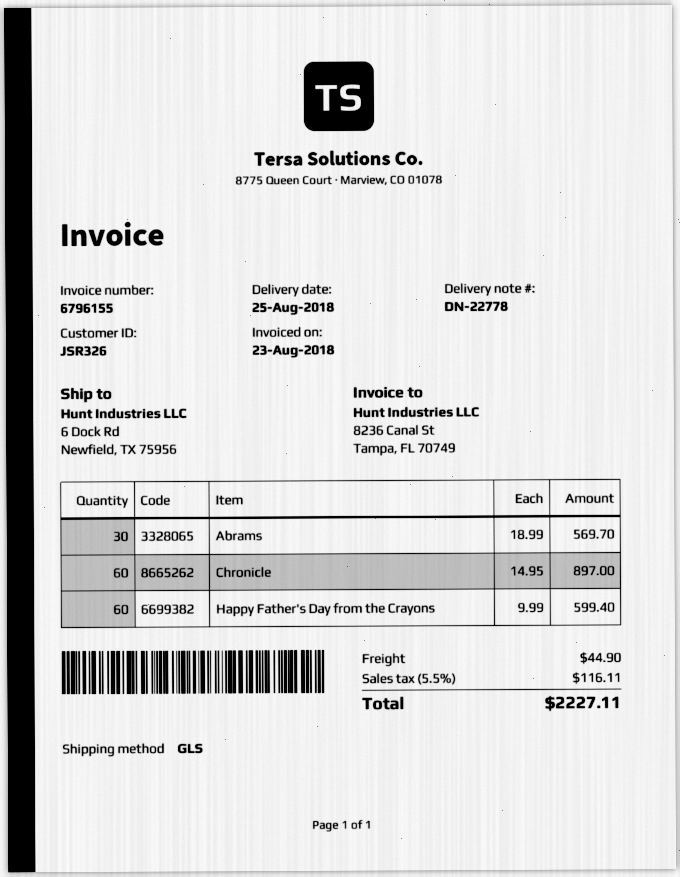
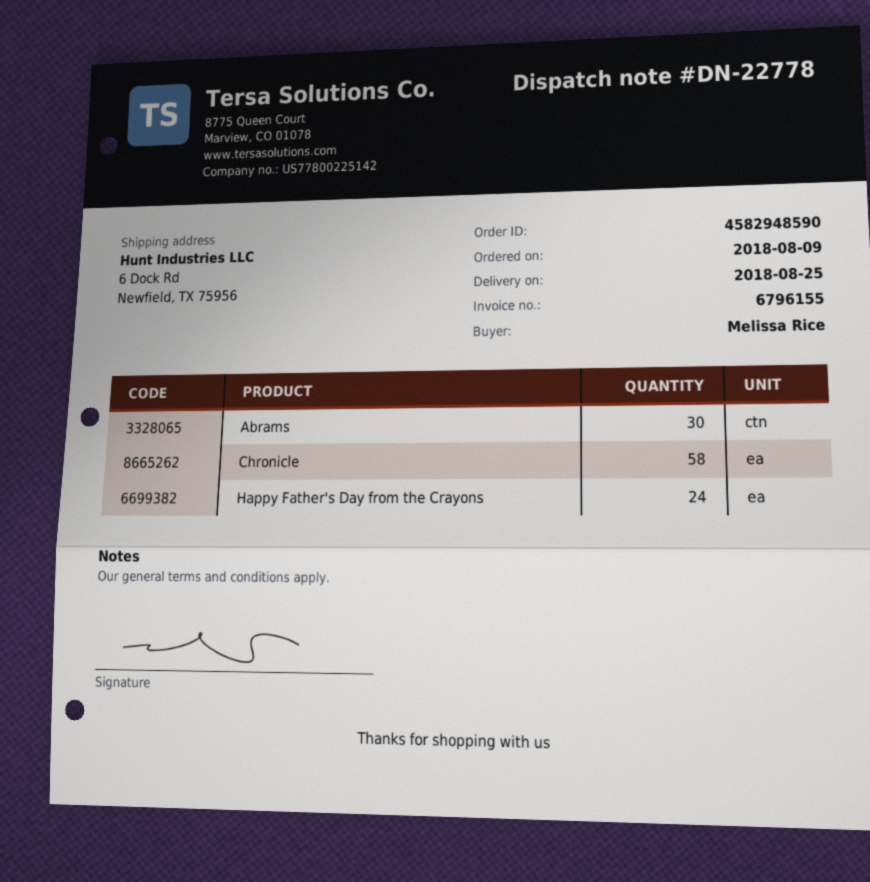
Chronicle: 60 -> 58
Happy Father's Day from the Crayons: 60 -> 24

